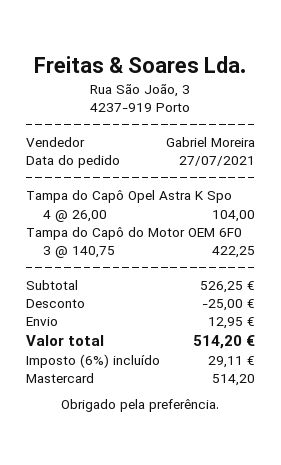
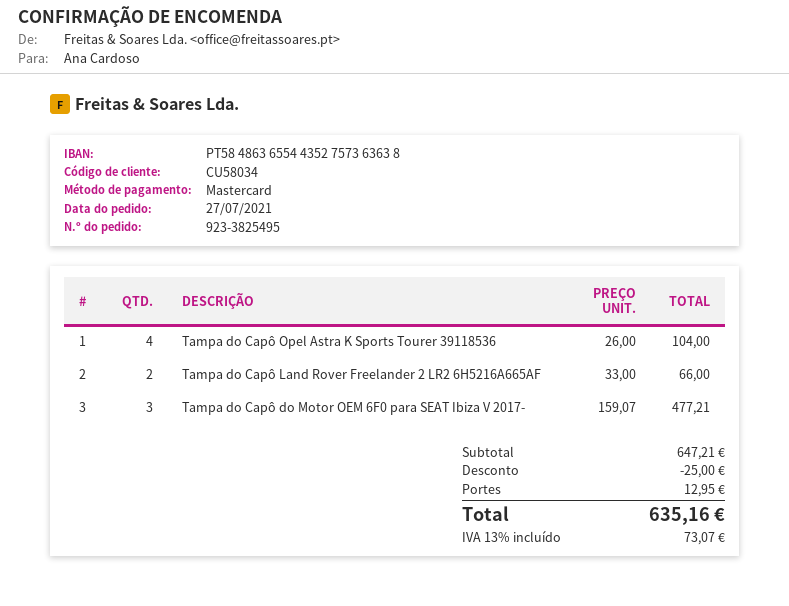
Tampa do Capô do Motor OEM 6F0: 3 x 140.75 = 422.25 -> 3 x 159.07 = 477.21
Tampa do Capô Land Rover Freelander 2 LR2 6H5216A665AF: none -> 2 x 33.00 = 66.00
subtotal: 526.25 -> 647.21
tax: 6% = 29.11 -> 13% = 73.07
total: 514.20 -> 635.16

